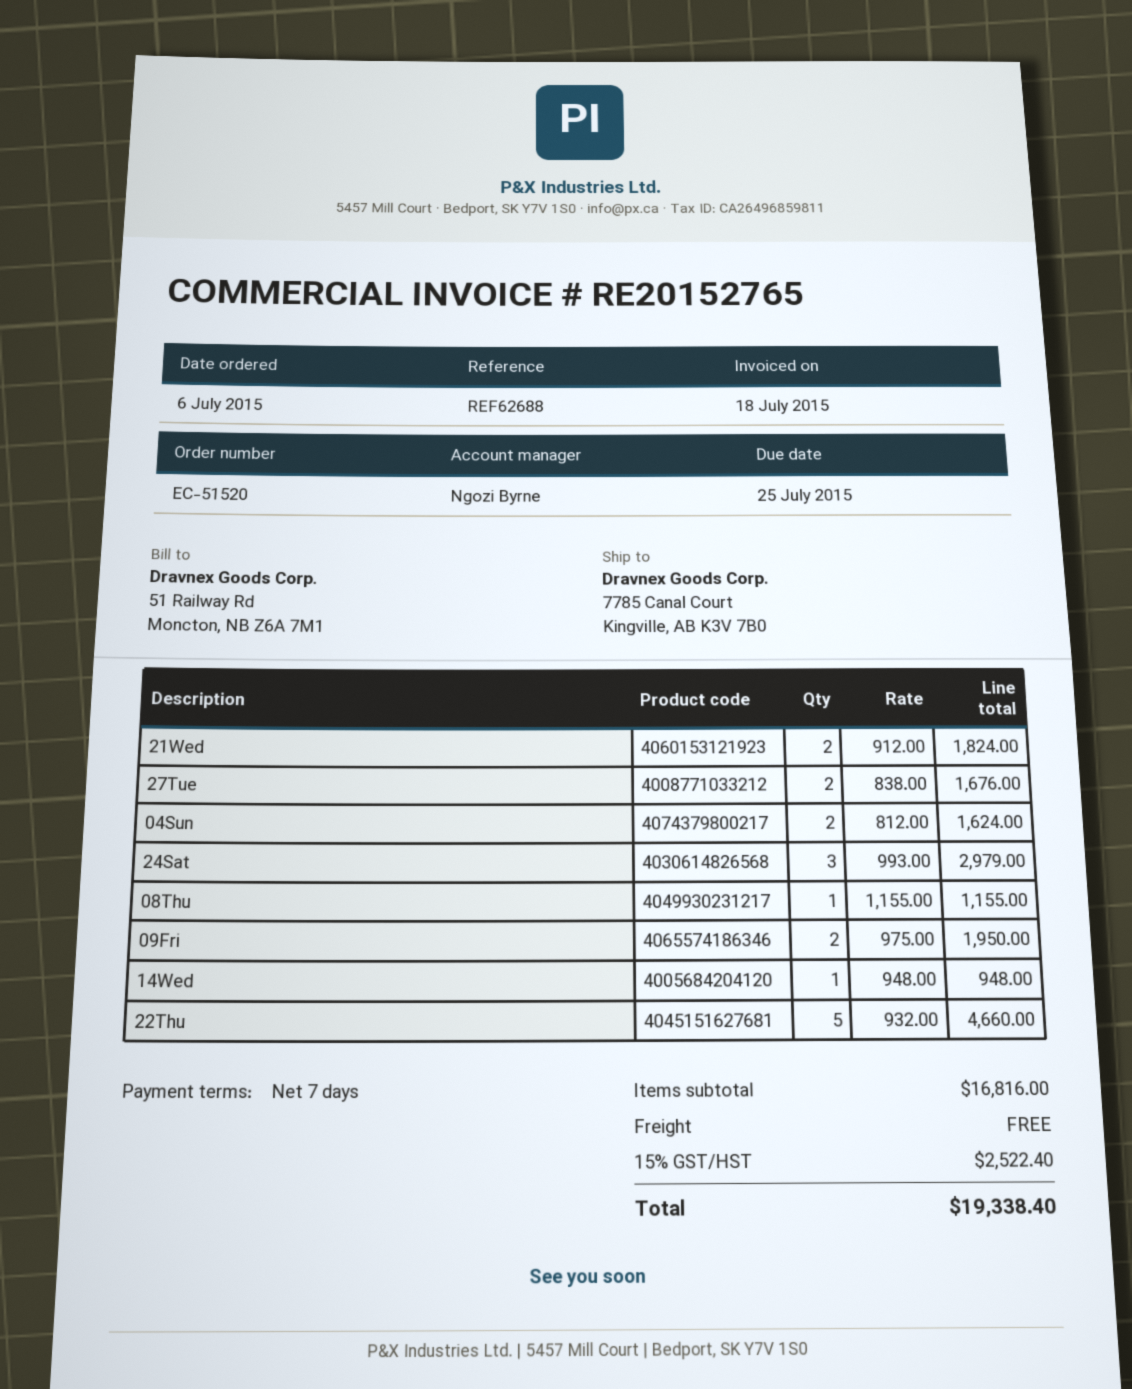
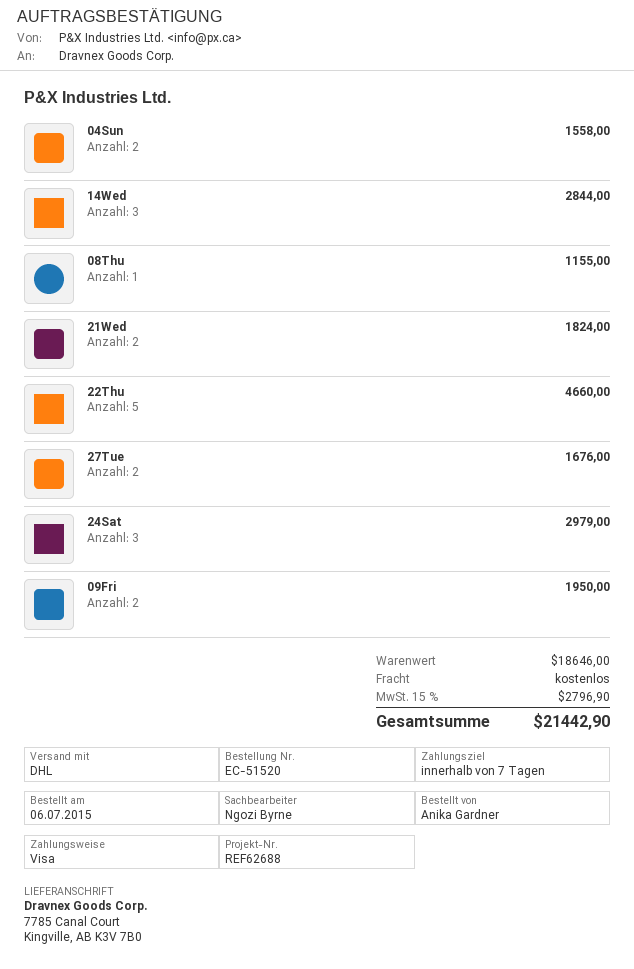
04Sun: 2 for 1624.00 -> 2 for 1558.00
14Wed: 1 for 948.00 -> 3 for 2844.00
subtotal: 16816.00 -> 18646.00
tax: 15% = 2522.40 -> 15% = 2796.90
total: 19338.40 -> 21442.90

